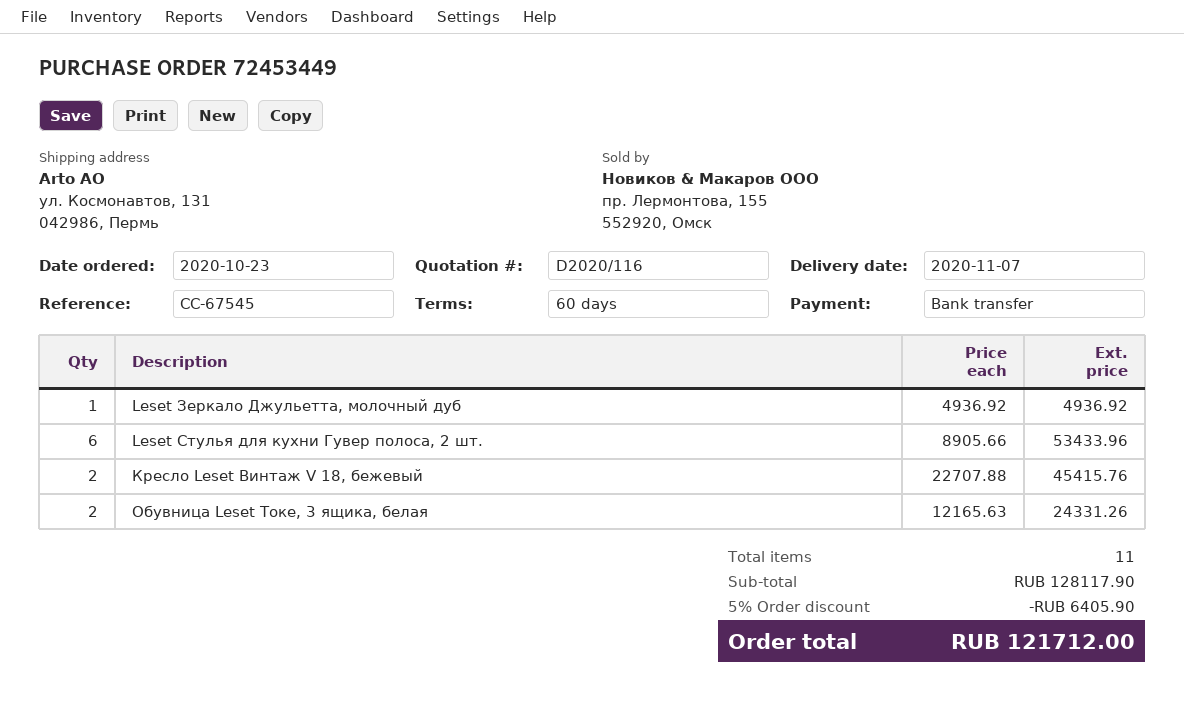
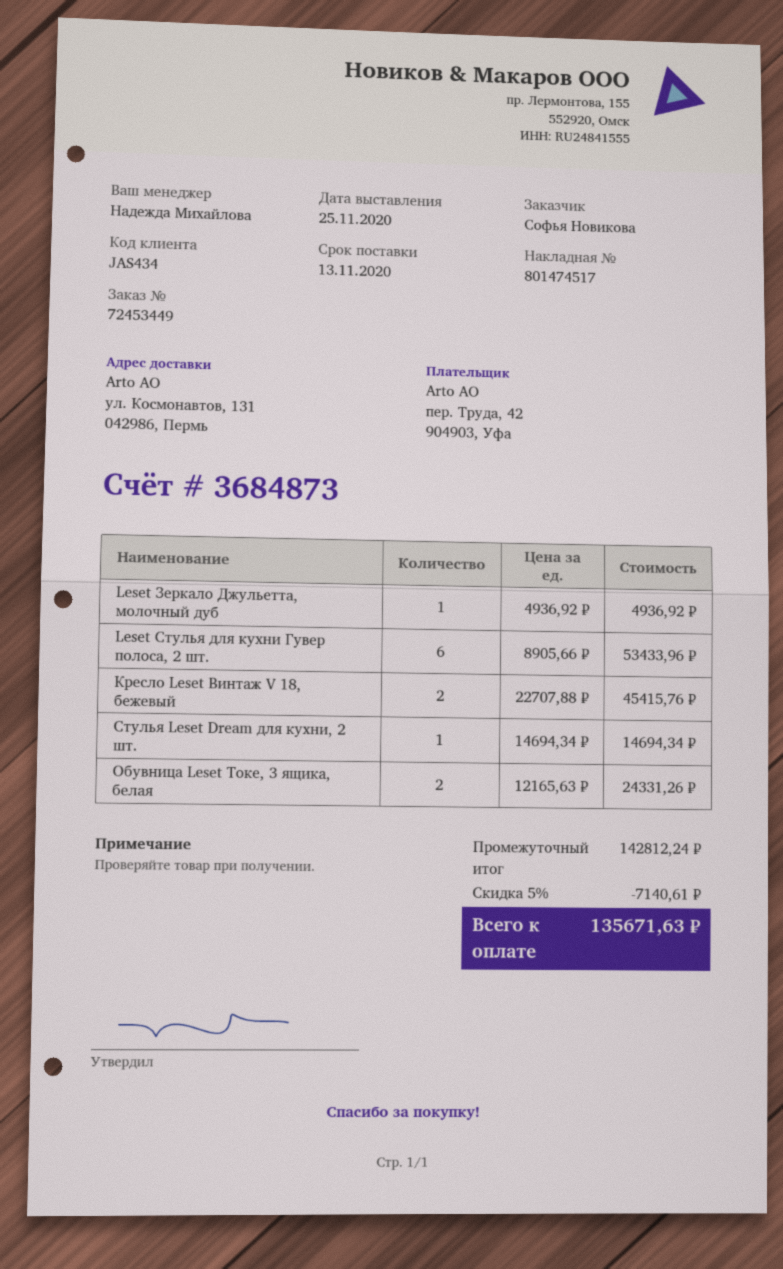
delivery date: 2020-11-07 -> 2020-11-13
Стулья Leset Dream для кухни, 2 шт.: none -> 1 x 14694.34 = 14694.34
subtotal: 128117.90 -> 142812.24
discount: 5% = 6405.90 -> 5% = 7140.61
total: 121712.00 -> 135671.63

